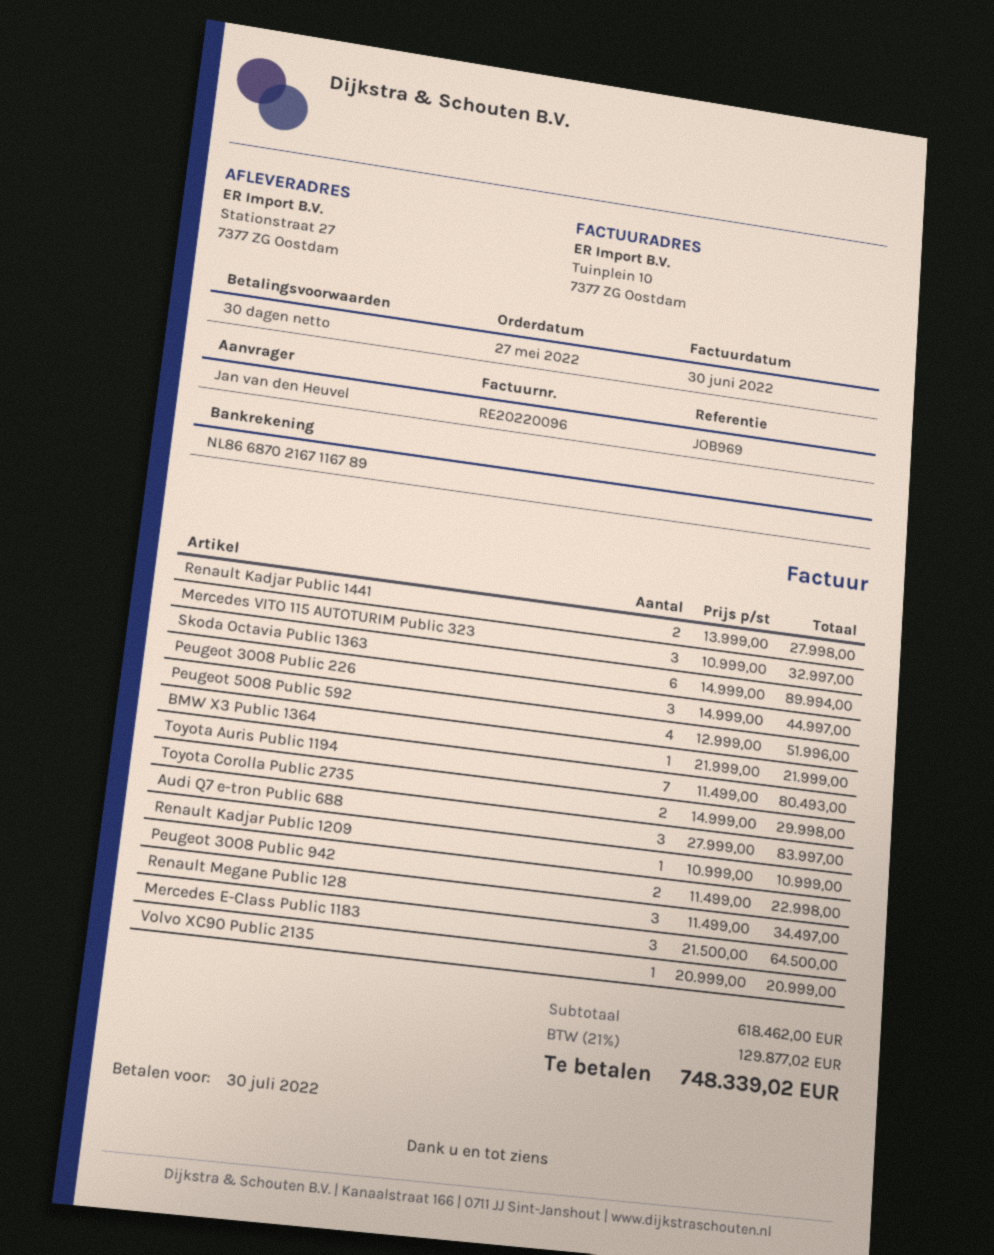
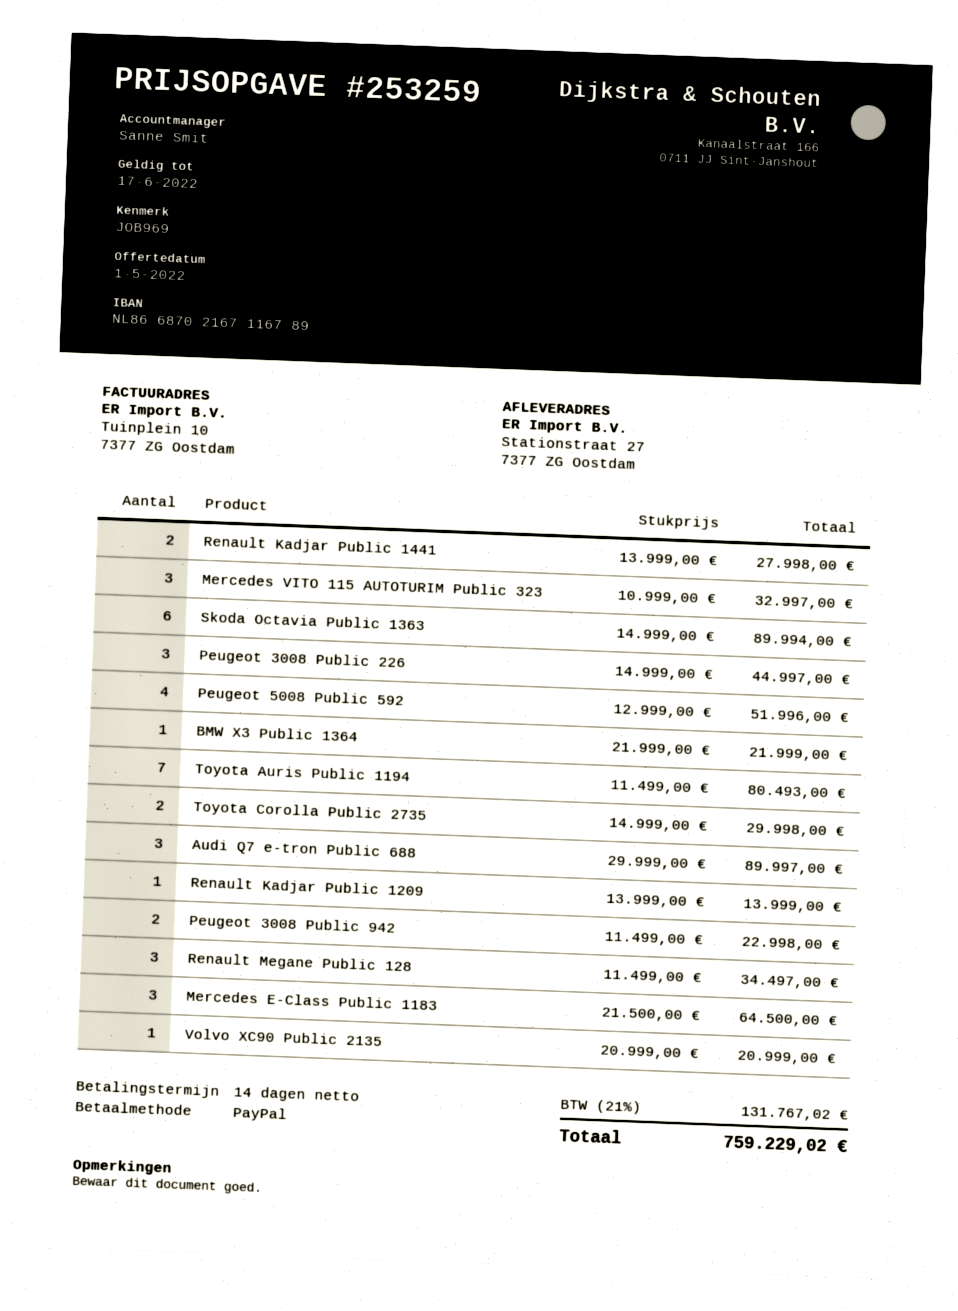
payment terms: 30 days -> 14 days
Audi Q7 e-tron Public 688: 3 x 27999.00 = 83997.00 -> 3 x 29999.00 = 89997.00
Renault Kadjar Public 1209: 1 x 10999.00 = 10999.00 -> 1 x 13999.00 = 13999.00
tax: 21% = 129877.02 -> 21% = 131767.02
total: 748339.02 -> 759229.02

